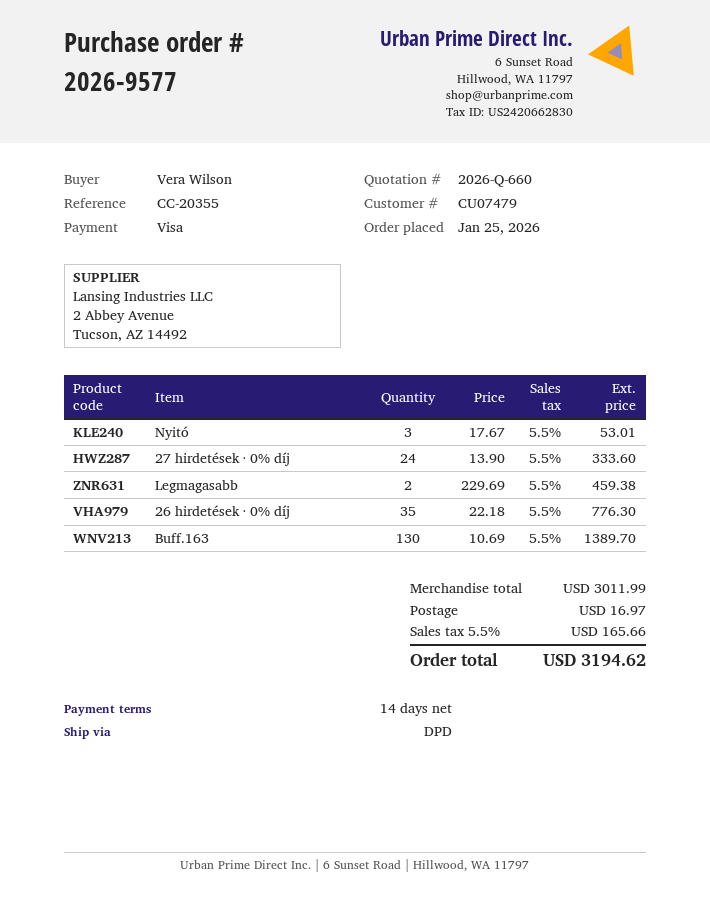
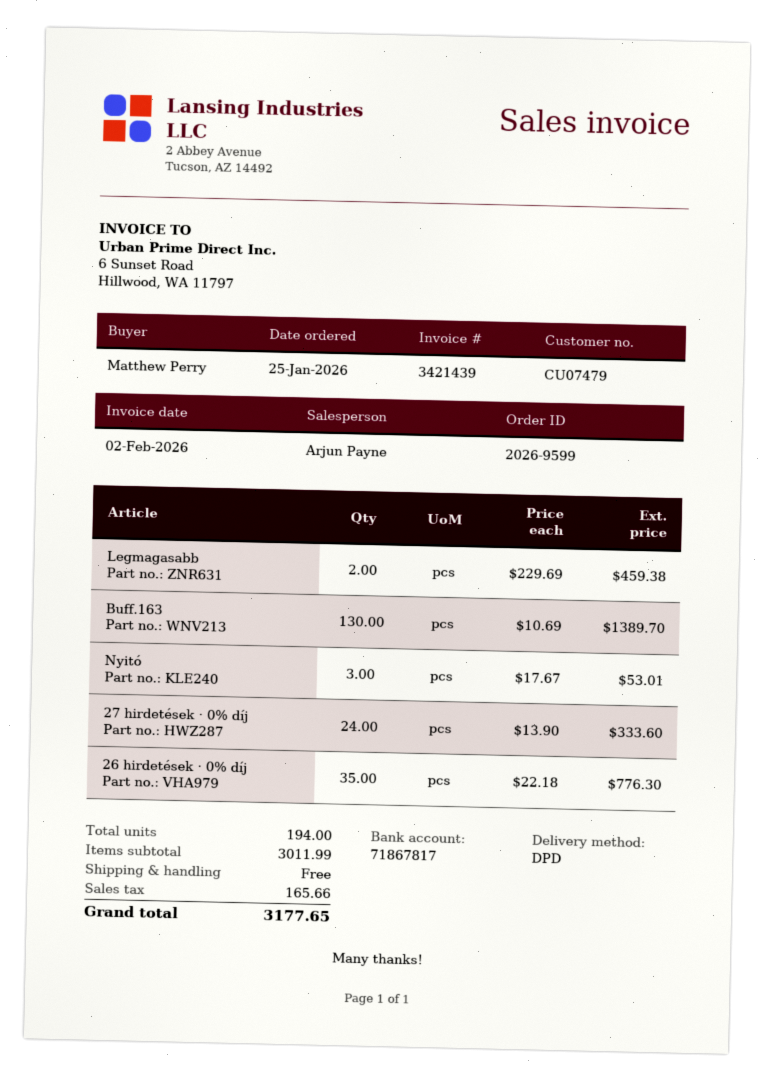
order number: 2026-9577 -> 2026-9599
ordered by: Vera Wilson -> Matthew Perry
shipping: 16.97 -> 0.00
total: 3194.62 -> 3177.65

